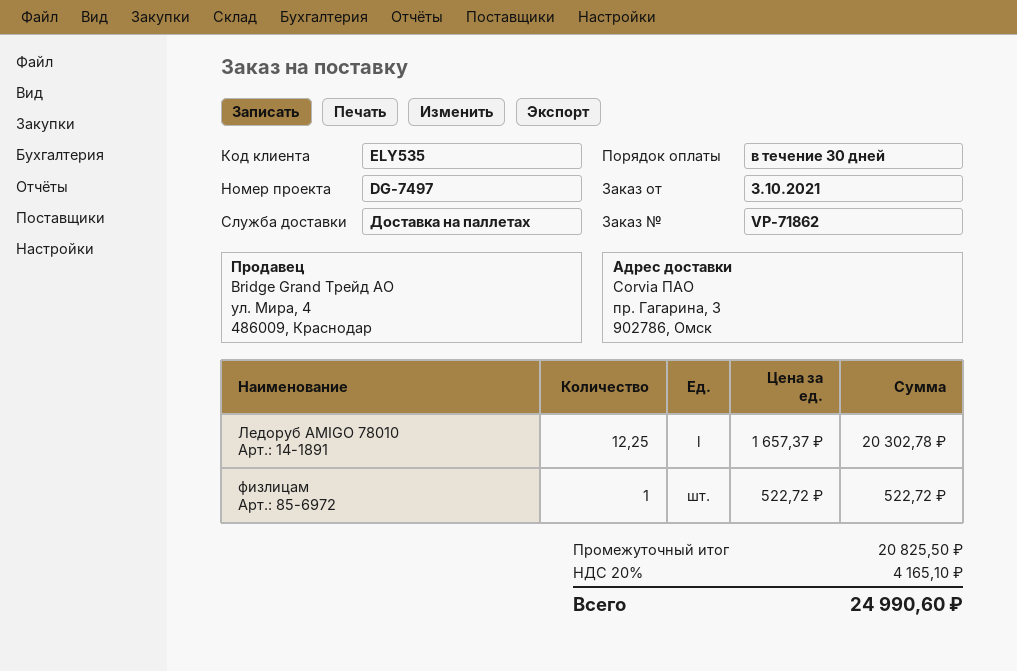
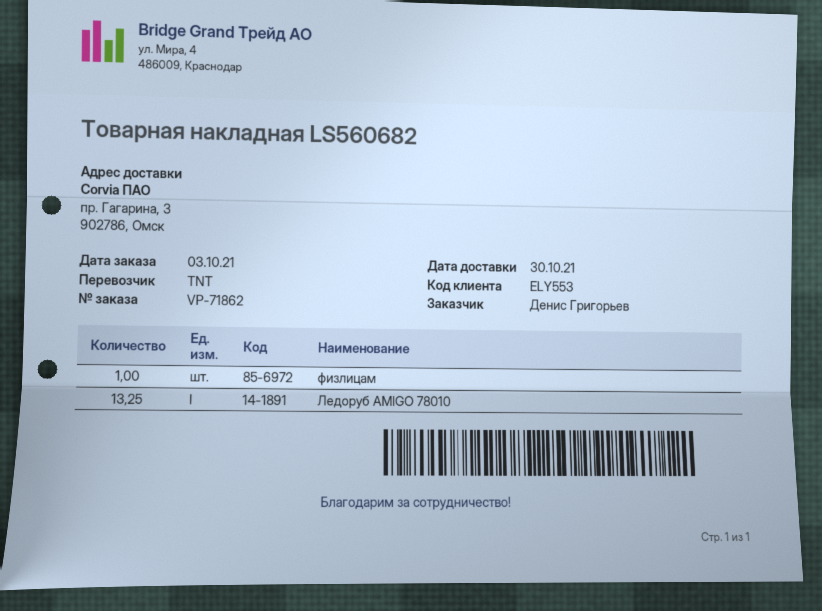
customer number: ELY535 -> ELY553
shipping method: pallet freight -> TNT
Ледоруб AMIGO 78010: 12.25 -> 13.25

